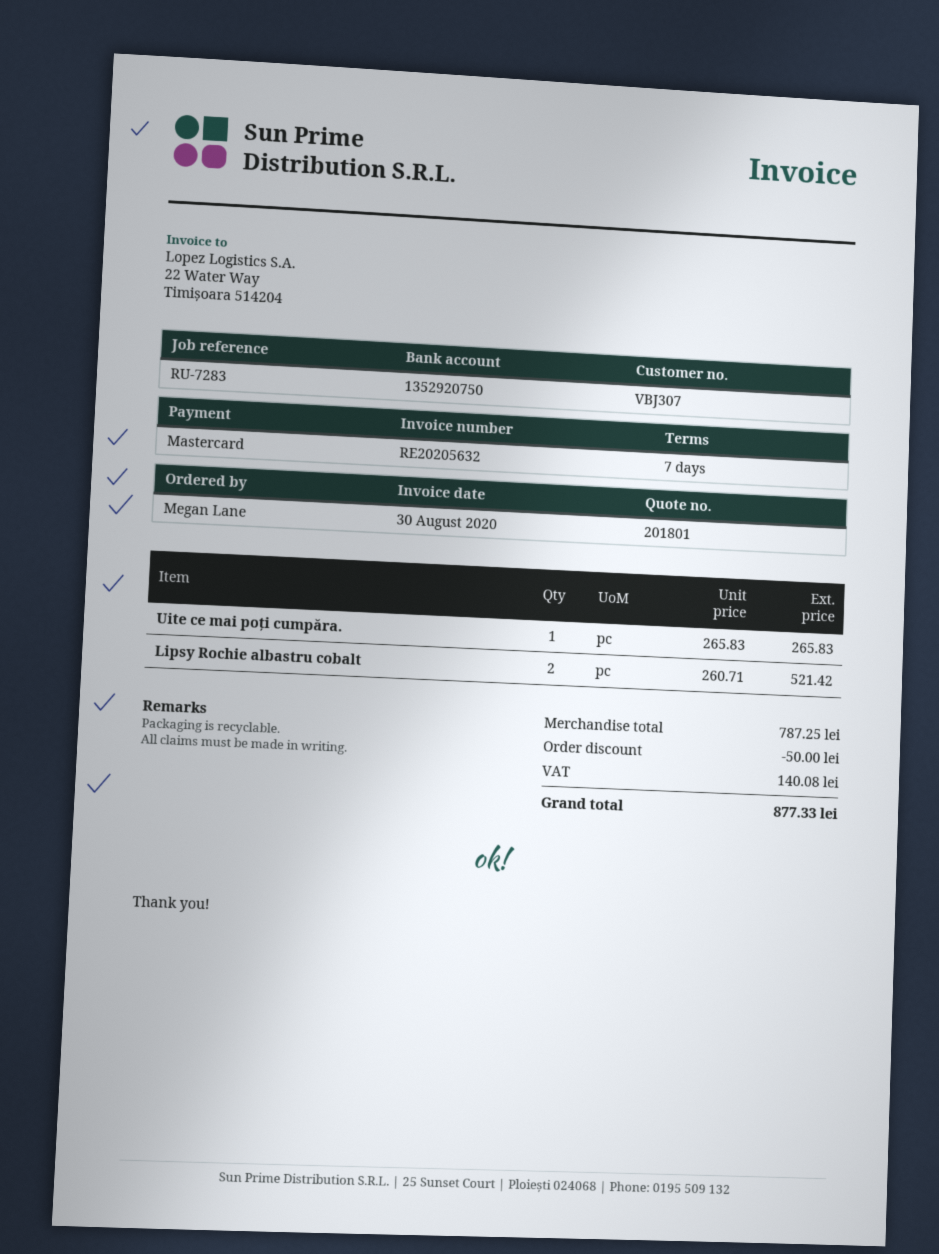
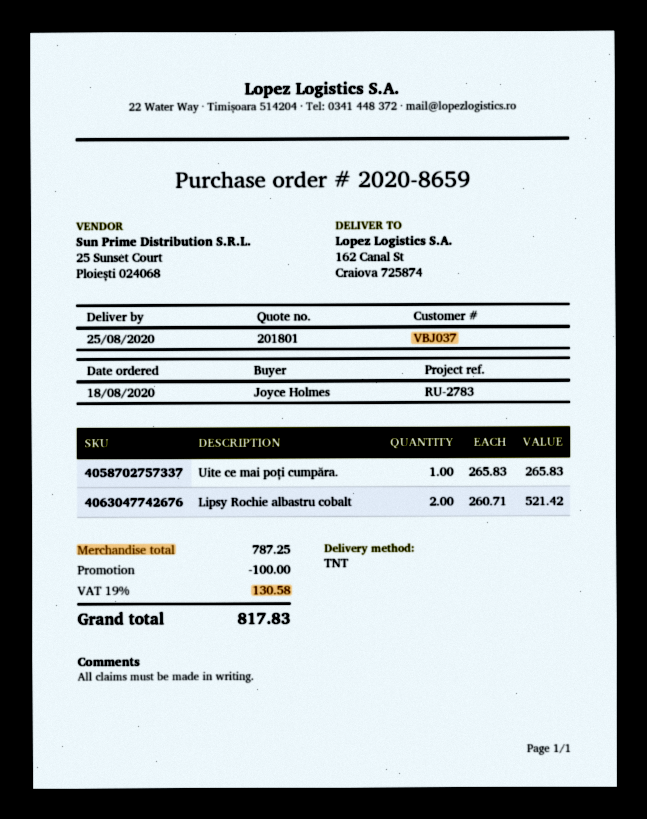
customer number: VBJ307 -> VBJ037
reference: RU-7283 -> RU-2783
ordered by: Megan Lane -> Joyce Holmes
discount: 50.00 -> 100.00
tax: 140.08 -> 130.58
total: 877.33 -> 817.83

